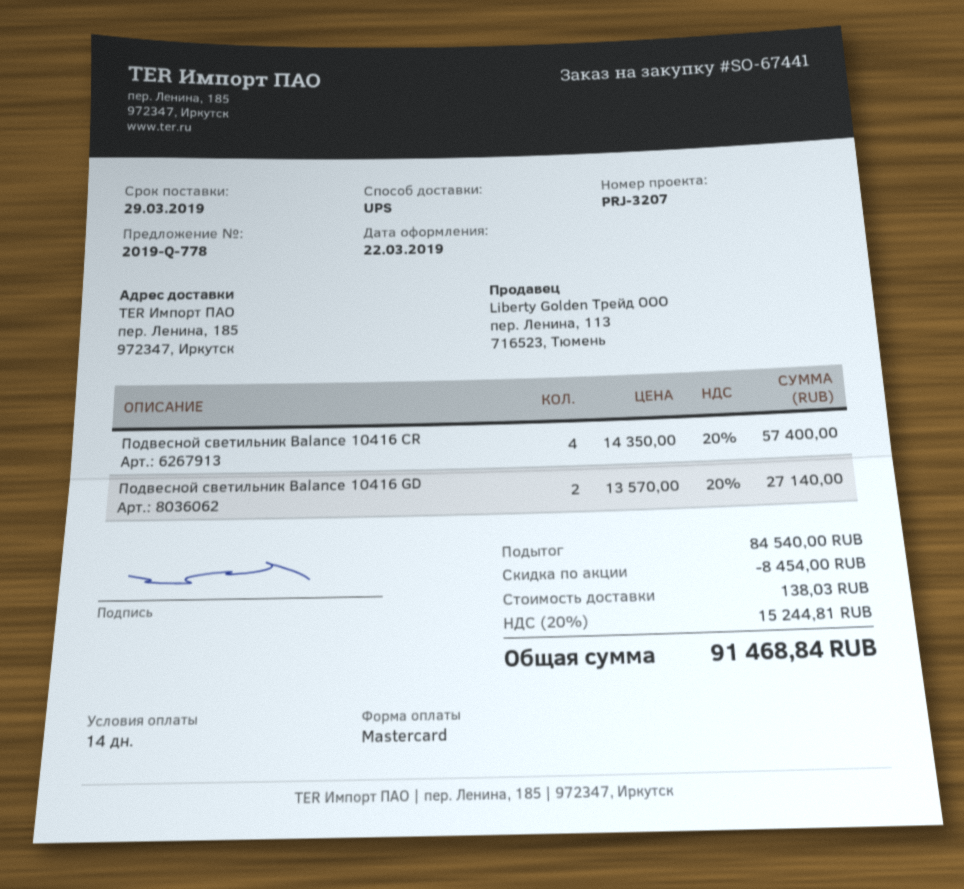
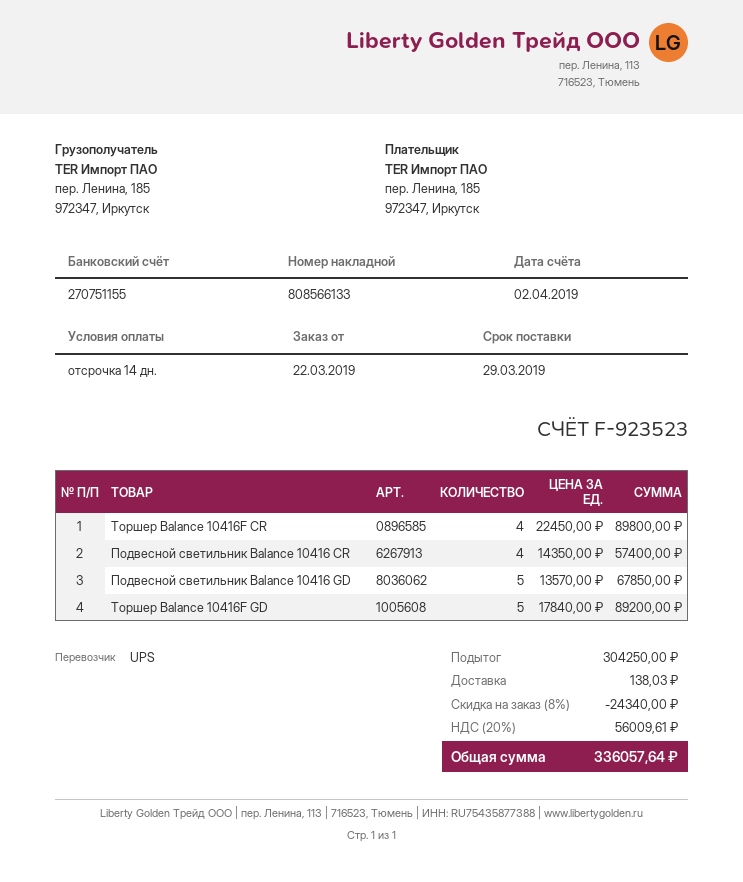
Подвесной светильник Balance 10416 GD: 2 x 13570.00 = 27140.00 -> 5 x 13570.00 = 67850.00
Торшер Balance 10416F CR: none -> 4 x 22450.00 = 89800.00
Торшер Balance 10416F GD: none -> 5 x 17840.00 = 89200.00
subtotal: 84540.00 -> 304250.00
discount: 8454.00 -> 24340.00
tax: 20% = 15244.81 -> 20% = 56009.61
total: 91468.84 -> 336057.64

